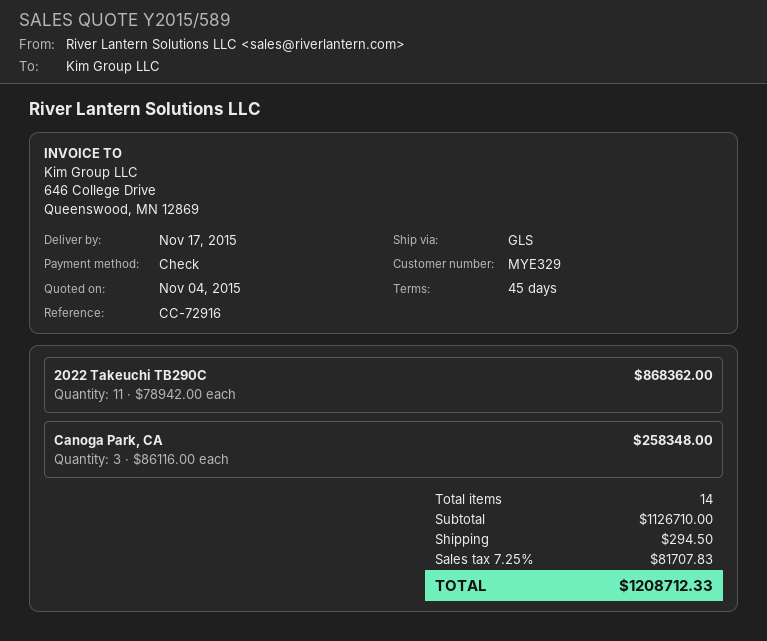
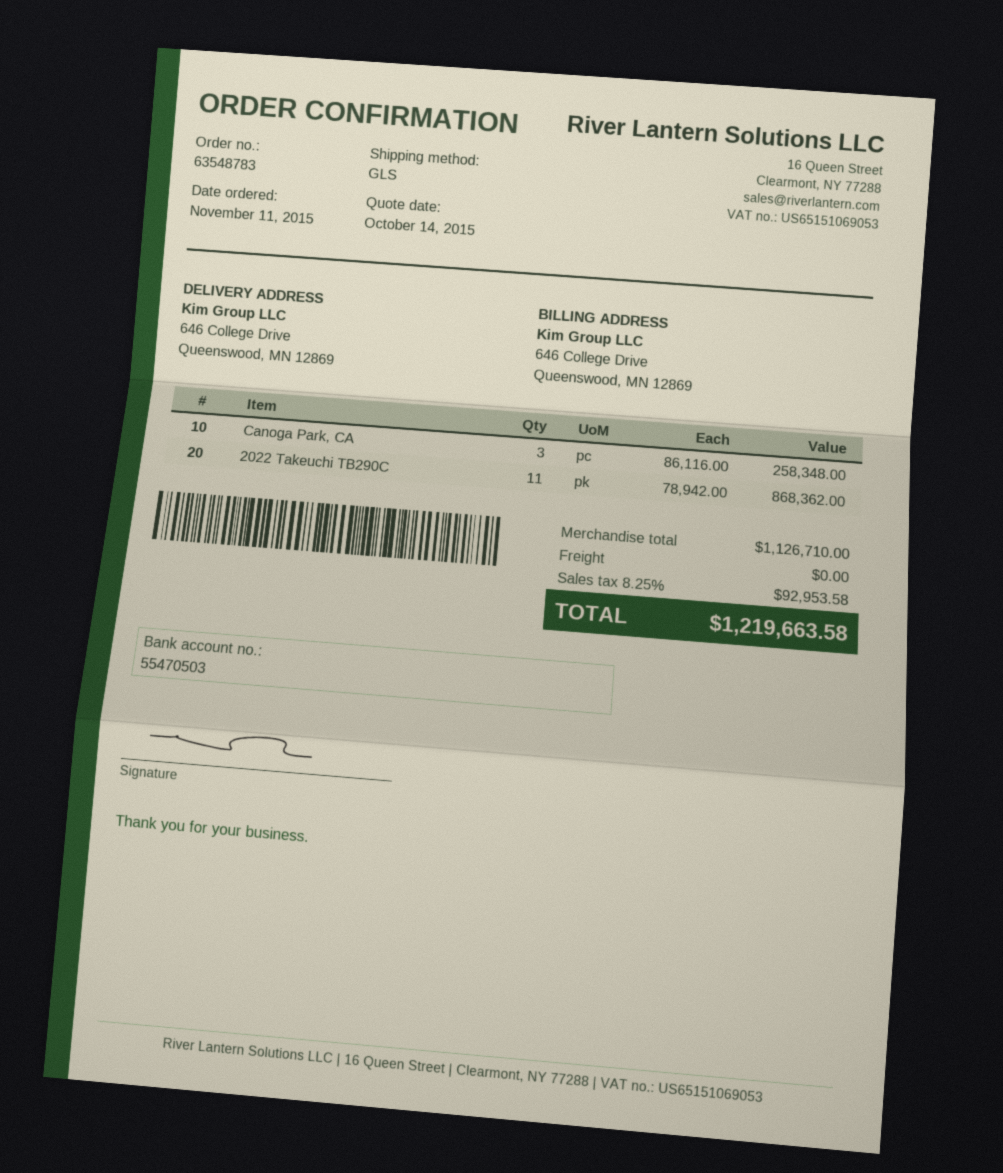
quote date: 2015-11-04 -> 2015-10-14
shipping: 294.50 -> 0.00
tax: 7.25% = 81707.83 -> 8.25% = 92953.58
total: 1208712.33 -> 1219663.58

